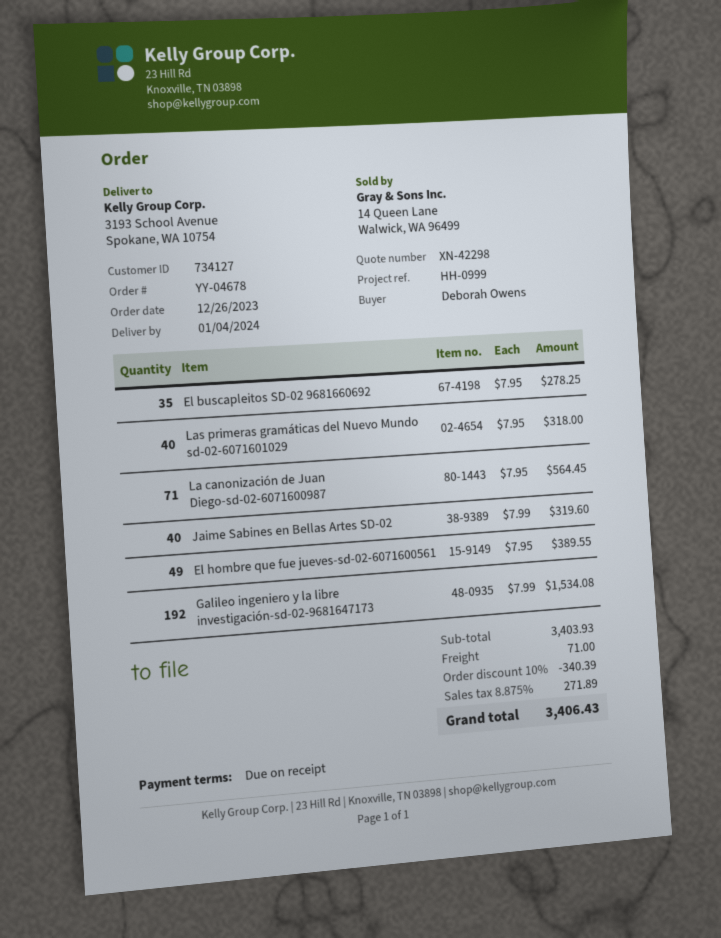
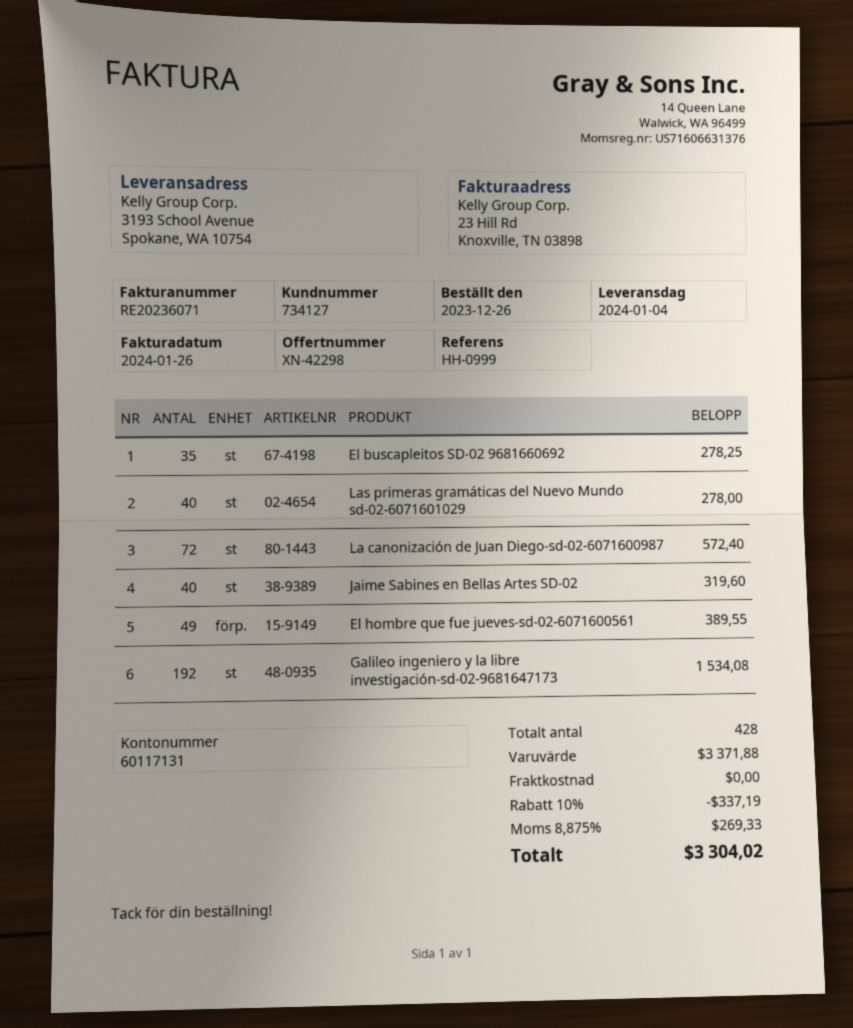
Las primeras gramáticas del Nuevo Mundo sd-02-6071601029: 40 for 318.00 -> 40 for 278.00
La canonización de Juan Diego-sd-02-6071600987: 71 for 564.45 -> 72 for 572.40
subtotal: 3403.93 -> 3371.88
discount: 10% = 340.39 -> 10% = 337.19
shipping: 71.00 -> 0.00
tax: 8.875% = 271.89 -> 8.875% = 269.33
total: 3406.43 -> 3304.02

